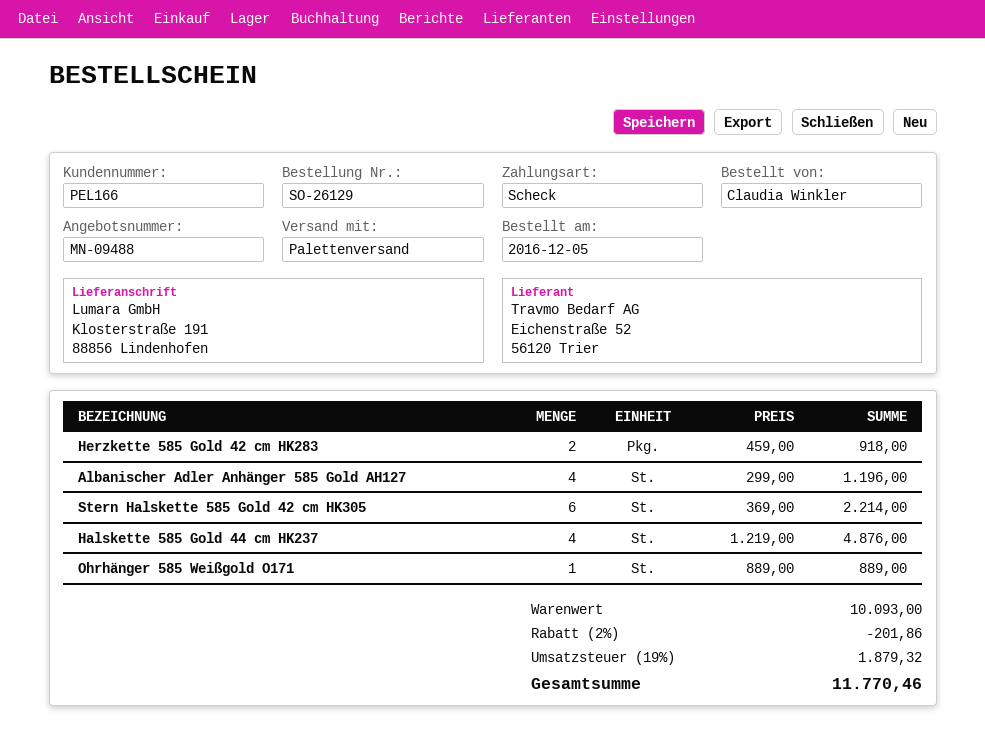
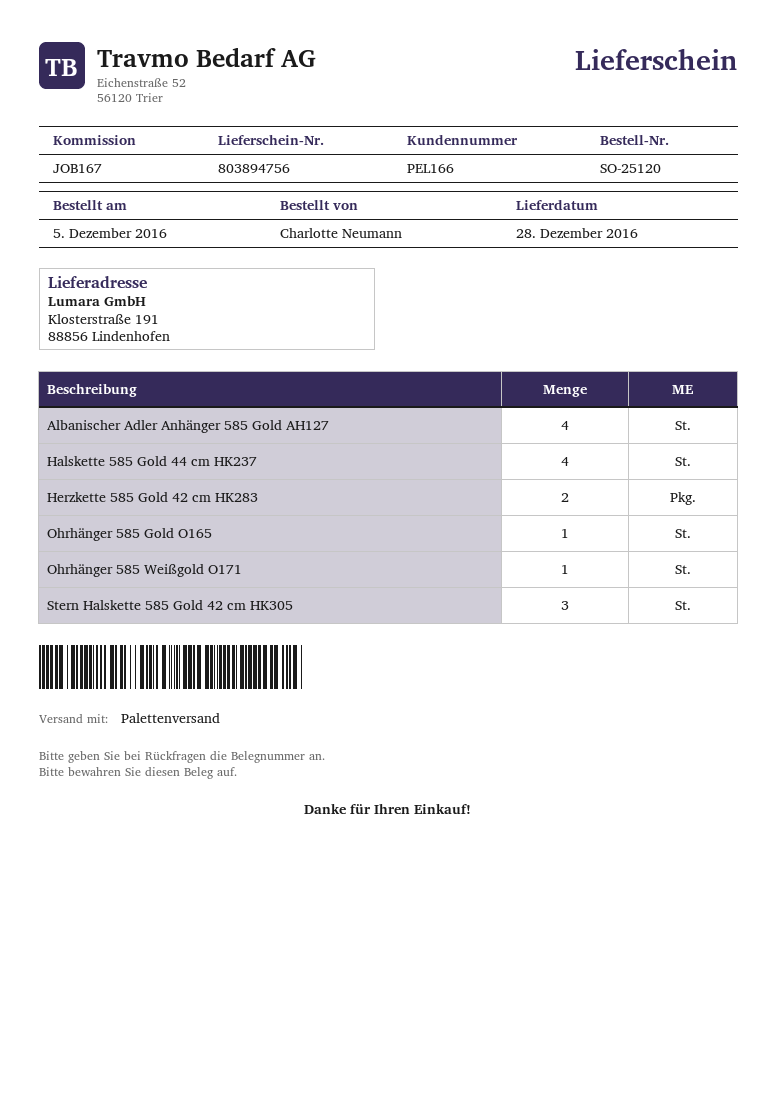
order number: SO-26129 -> SO-25120
ordered by: Claudia Winkler -> Charlotte Neumann
Stern Halskette 585 Gold 42 cm HK305: 6 -> 3
Ohrhänger 585 Gold O165: none -> 1

